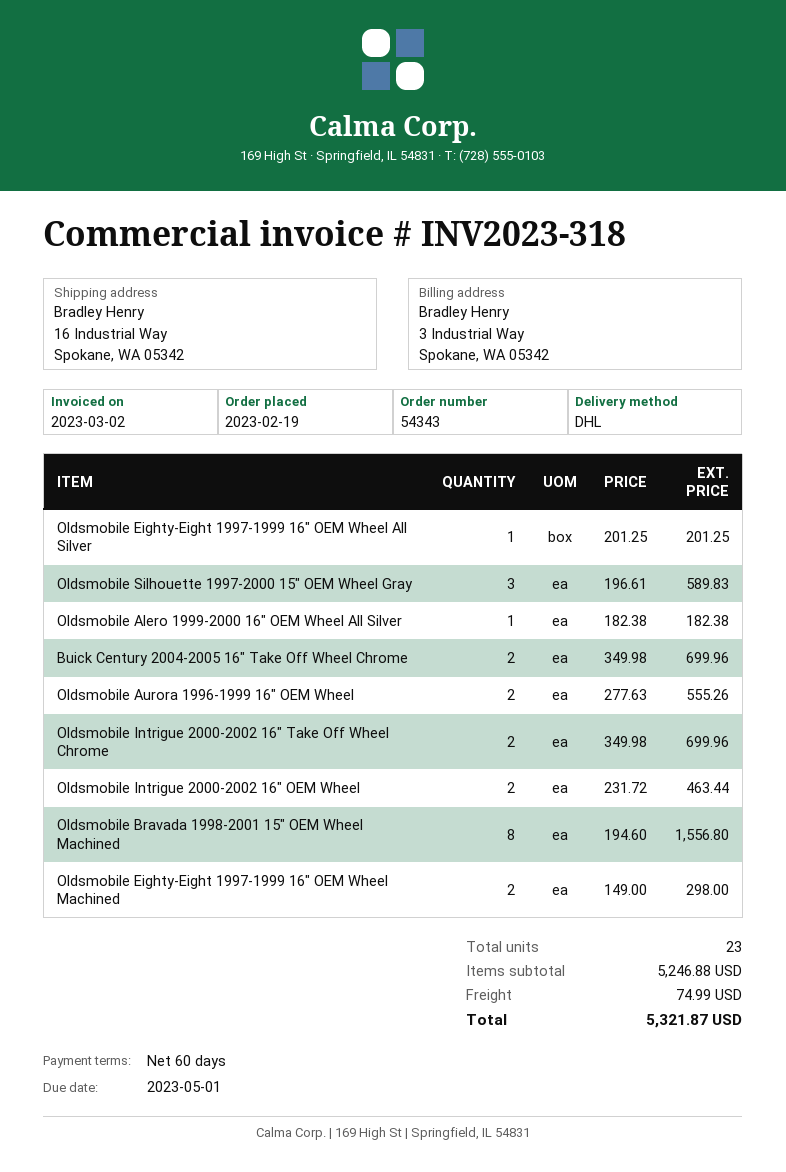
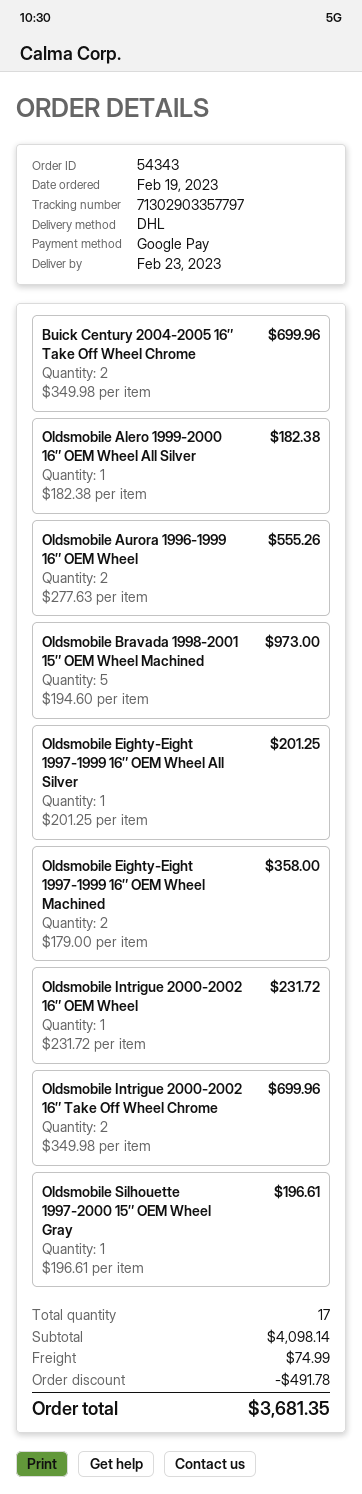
Oldsmobile Silhouette 1997-2000 15″ OEM Wheel Gray: 3 x 196.61 = 589.83 -> 1 x 196.61 = 196.61
Oldsmobile Intrigue 2000-2002 16″ OEM Wheel: 2 x 231.72 = 463.44 -> 1 x 231.72 = 231.72
Oldsmobile Bravada 1998-2001 15″ OEM Wheel Machined: 8 x 194.60 = 1556.80 -> 5 x 194.60 = 973.00
Oldsmobile Eighty-Eight 1997-1999 16″ OEM Wheel Machined: 2 x 149.00 = 298.00 -> 2 x 179.00 = 358.00
total quantity: 23 -> 17
subtotal: 5246.88 -> 4098.14
discount: none -> 491.78
total: 5321.87 -> 3681.35

